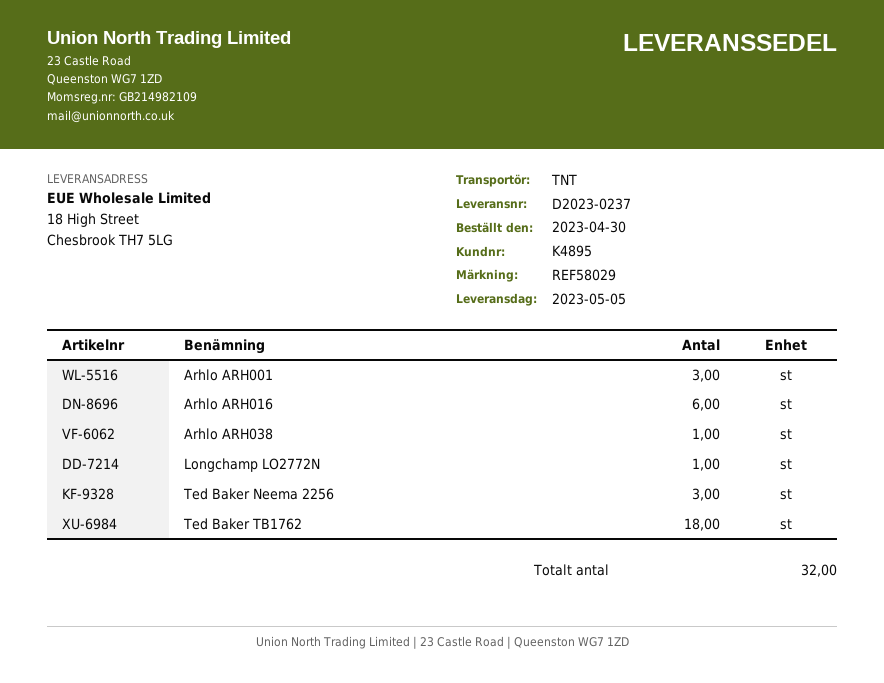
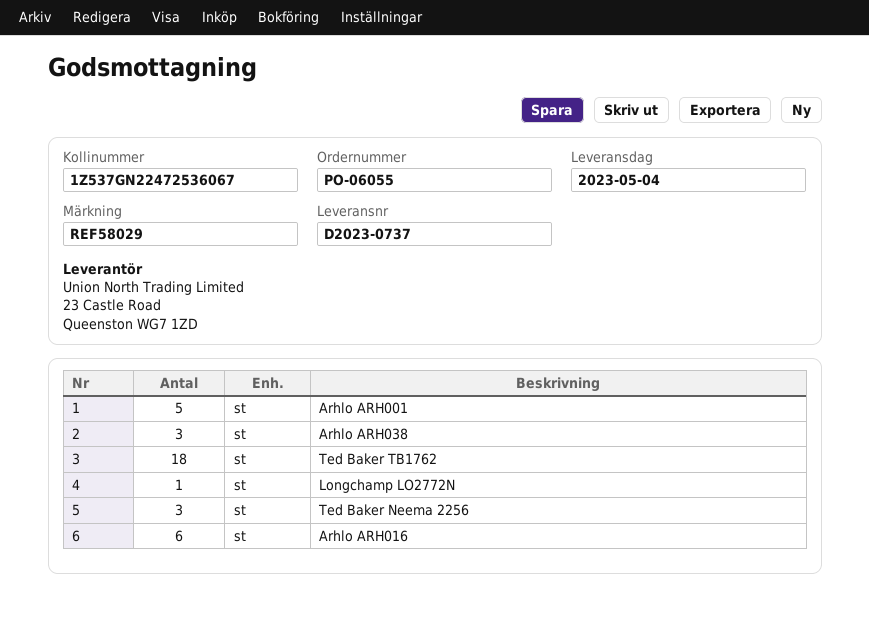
delivery note number: D2023-0237 -> D2023-0737
delivery date: 2023-05-05 -> 2023-05-04
Arhlo ARH001: 3 -> 5
Arhlo ARH038: 1 -> 3

